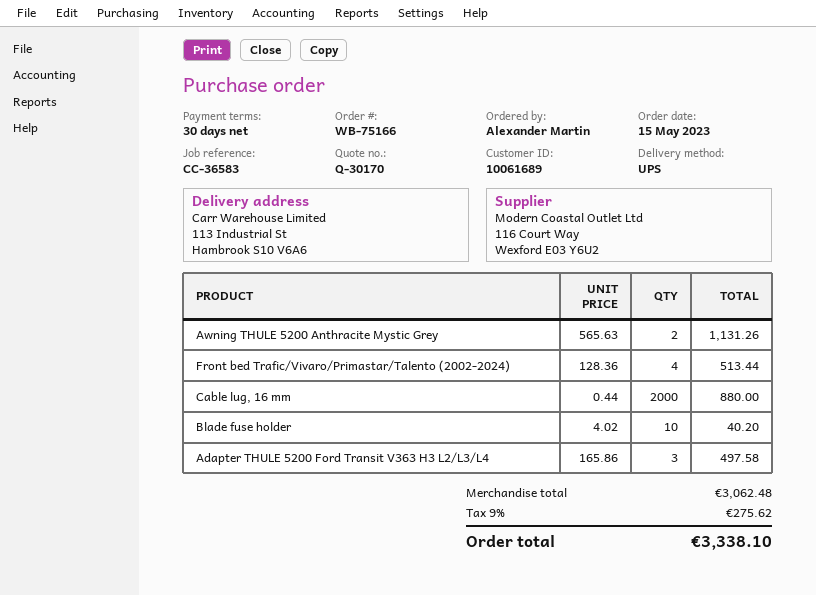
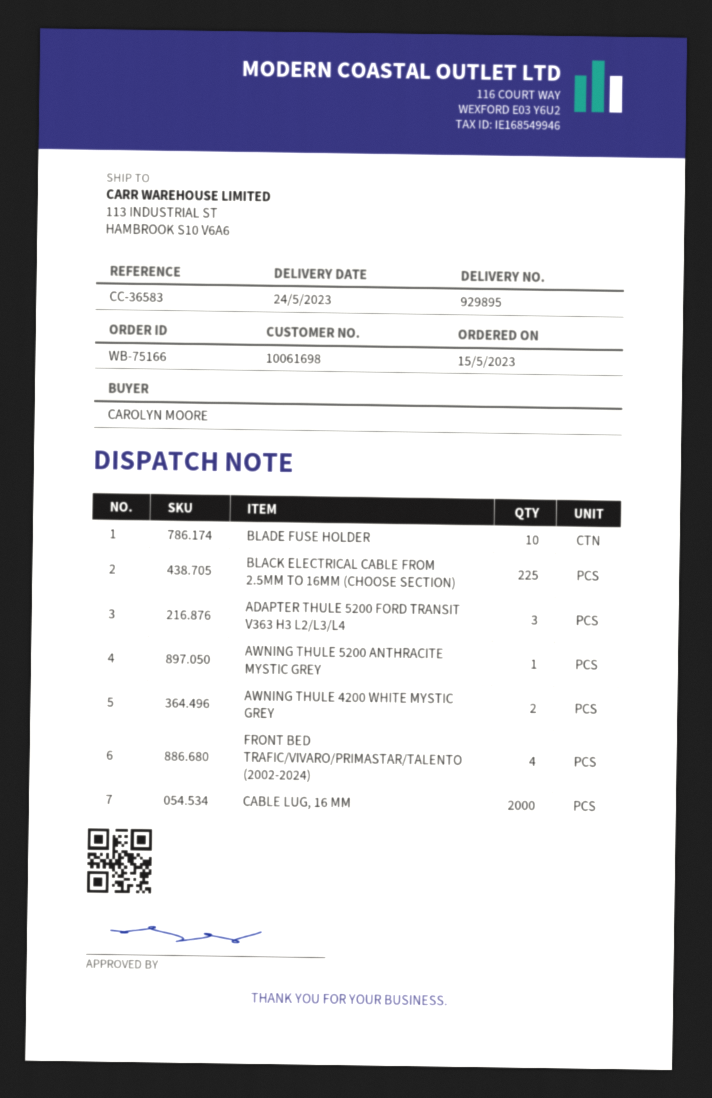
customer number: 10061689 -> 10061698
ordered by: Alexander Martin -> CAROLYN MOORE
Awning THULE 5200 Anthracite Mystic Grey: 2 -> 1
BLACK ELECTRICAL CABLE FROM 2.5MM TO 16MM (CHOOSE SECTION): none -> 225
AWNING THULE 4200 WHITE MYSTIC GREY: none -> 2

